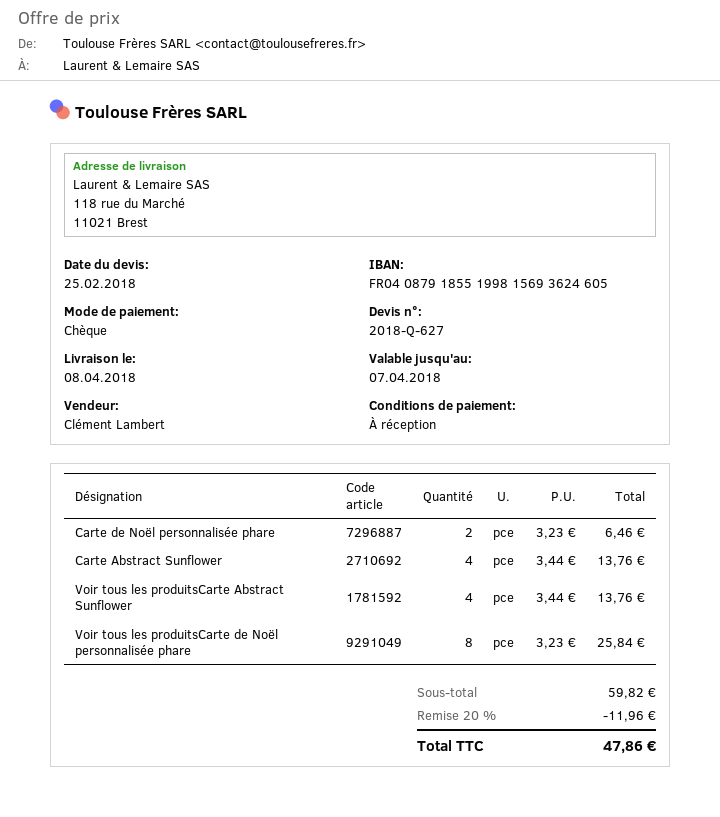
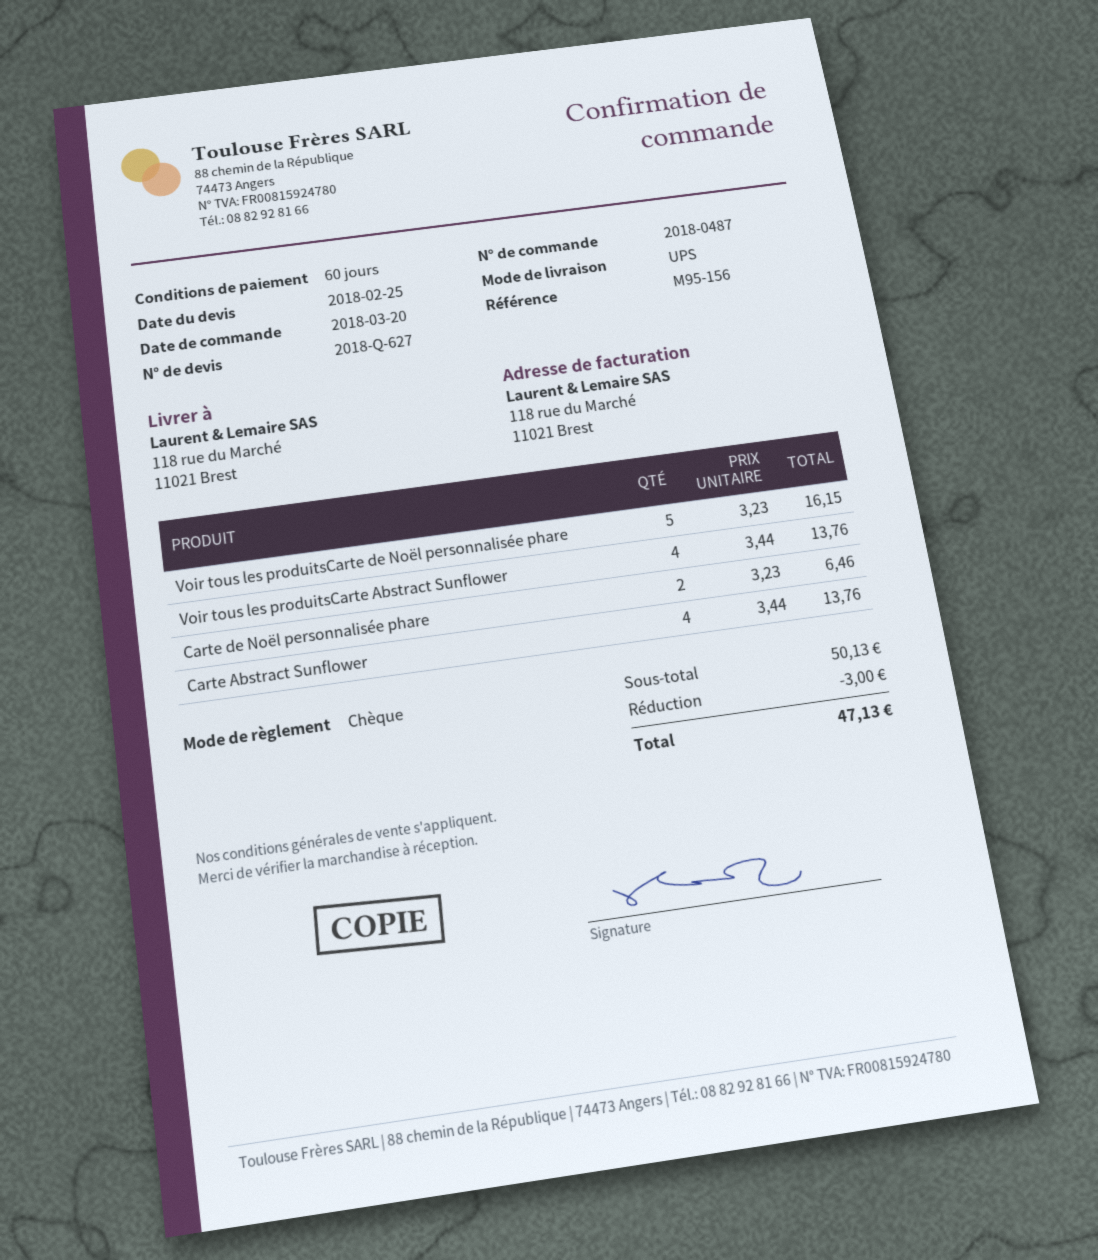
payment terms: on receipt -> 60 days
Voir tous les produitsCarte de Noël personnalisée phare: 8 x 3.23 = 25.84 -> 5 x 3.23 = 16.15
subtotal: 59.82 -> 50.13
discount: 11.96 -> 3.00
total: 47.86 -> 47.13

